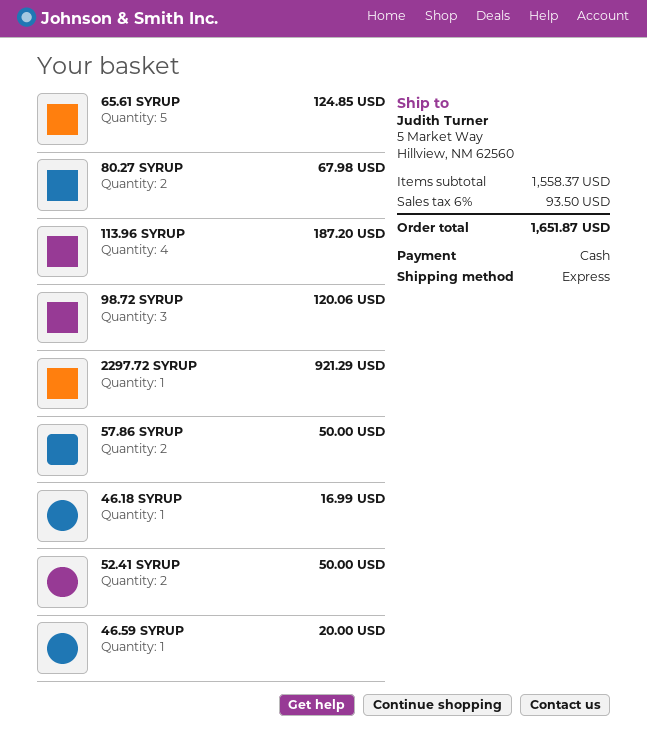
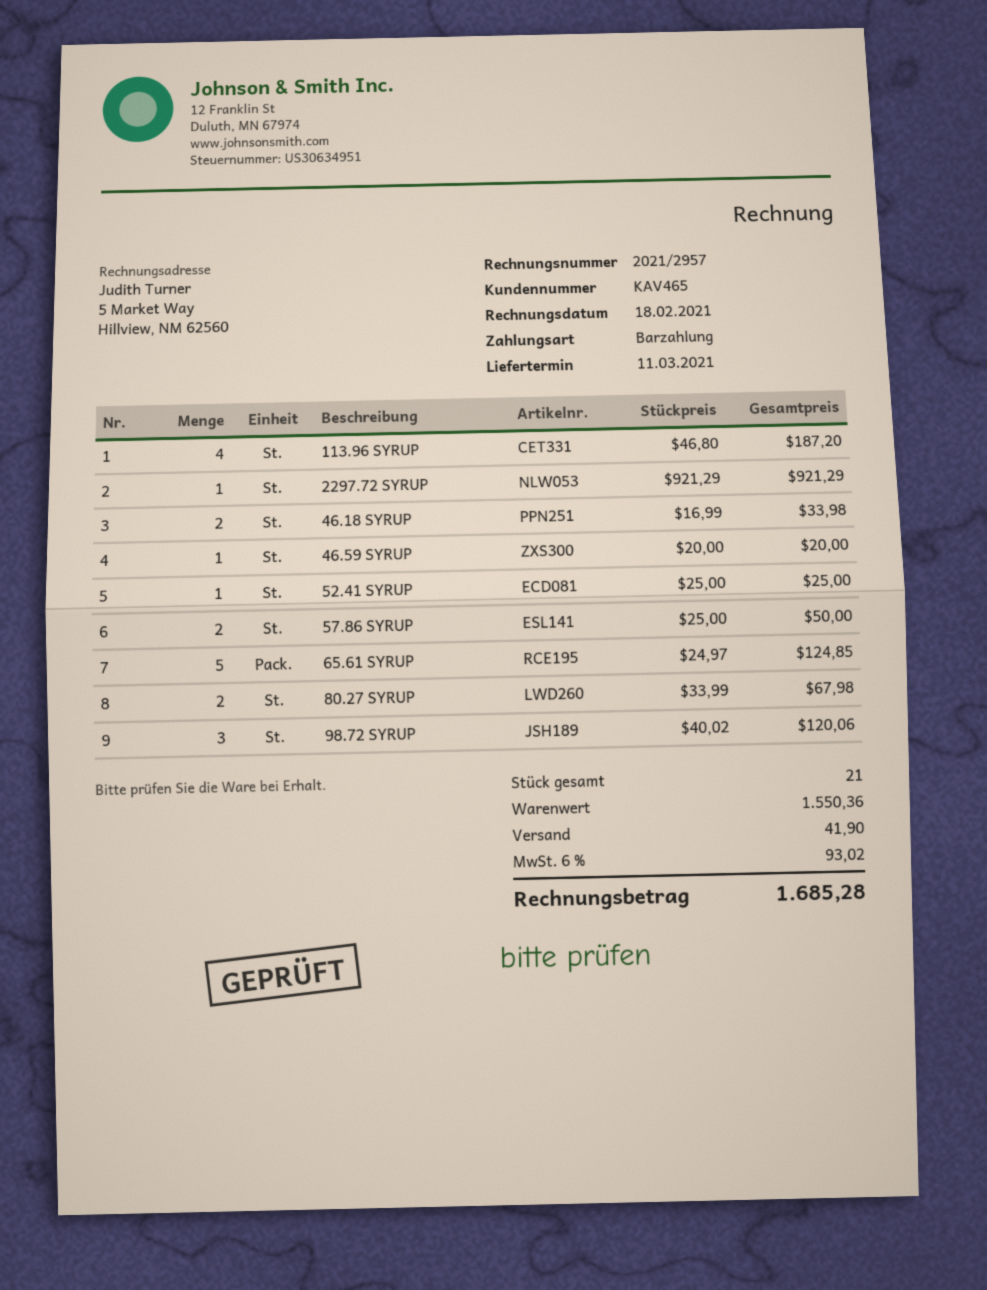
46.18 SYRUP: 1 for 16.99 -> 2 for 33.98
52.41 SYRUP: 2 for 50.00 -> 1 for 25.00
subtotal: 1558.37 -> 1550.36
shipping: none -> 41.90
tax: 6% = 93.50 -> 6% = 93.02
total: 1651.87 -> 1685.28

